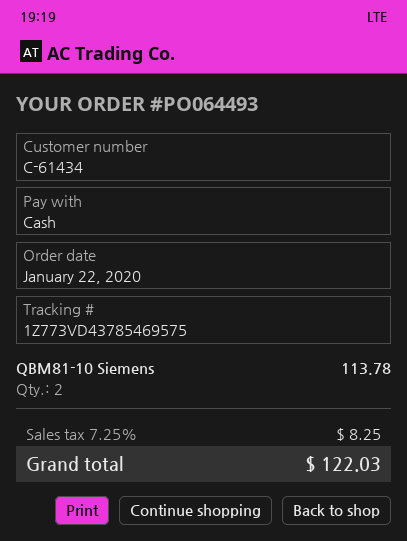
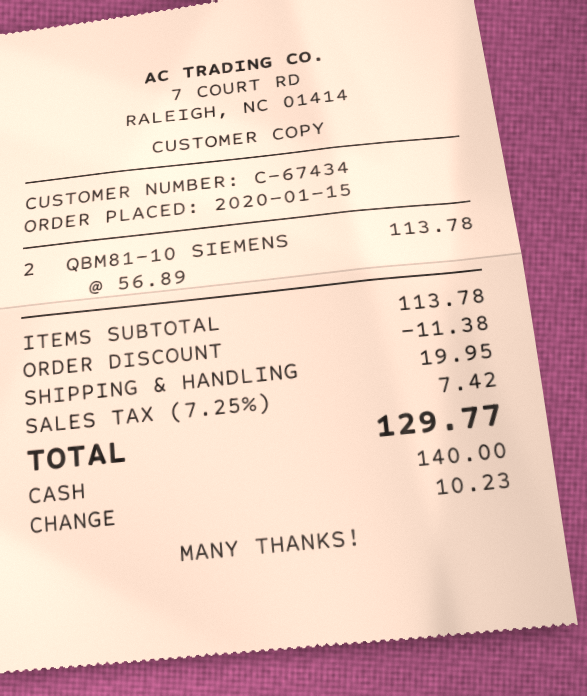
order date: 2020-01-22 -> 2020-01-15
customer number: C-61434 -> C-67434
discount: none -> 11.38
shipping: none -> 19.95
tax: 7.25% = 8.25 -> 7.25% = 7.42
total: 122.03 -> 129.77

